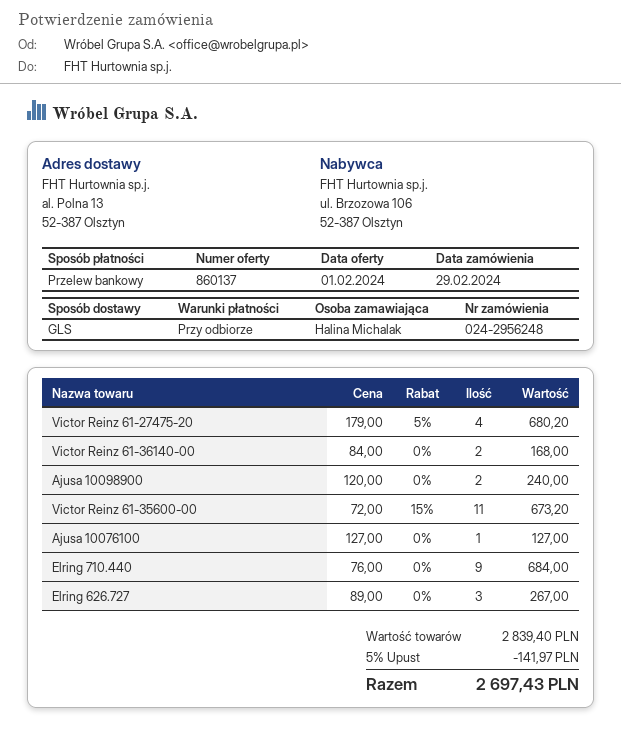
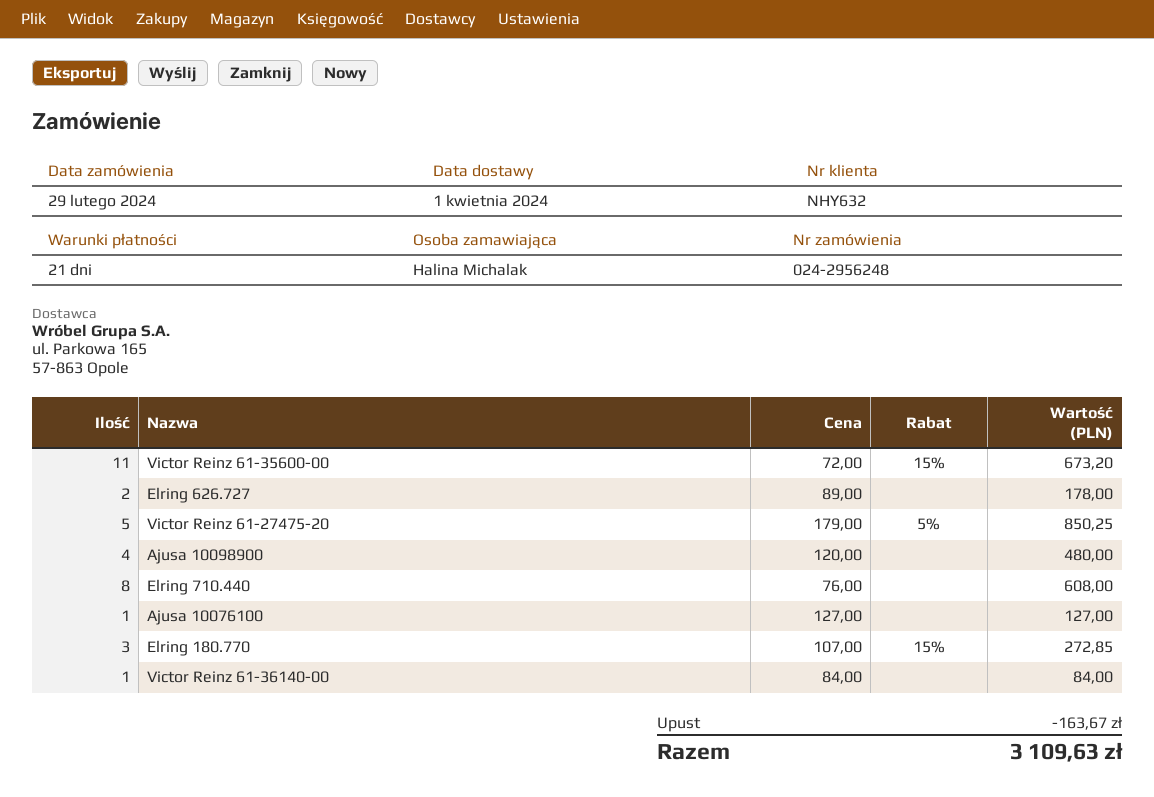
payment terms: on receipt -> 21 days
Victor Reinz 61-27475-20: 4 x 179.00 - 5% = 680.20 -> 5 x 179.00 - 5% = 850.25
Victor Reinz 61-36140-00: 2 x 84.00 = 168.00 -> 1 x 84.00 = 84.00
Ajusa 10098900: 2 x 120.00 = 240.00 -> 4 x 120.00 = 480.00
Elring 710.440: 9 x 76.00 = 684.00 -> 8 x 76.00 = 608.00
Elring 626.727: 3 x 89.00 = 267.00 -> 2 x 89.00 = 178.00
Elring 180.770: none -> 3 x 107.00 - 15% = 272.85
discount: 141.97 -> 163.67
total: 2697.43 -> 3109.63

